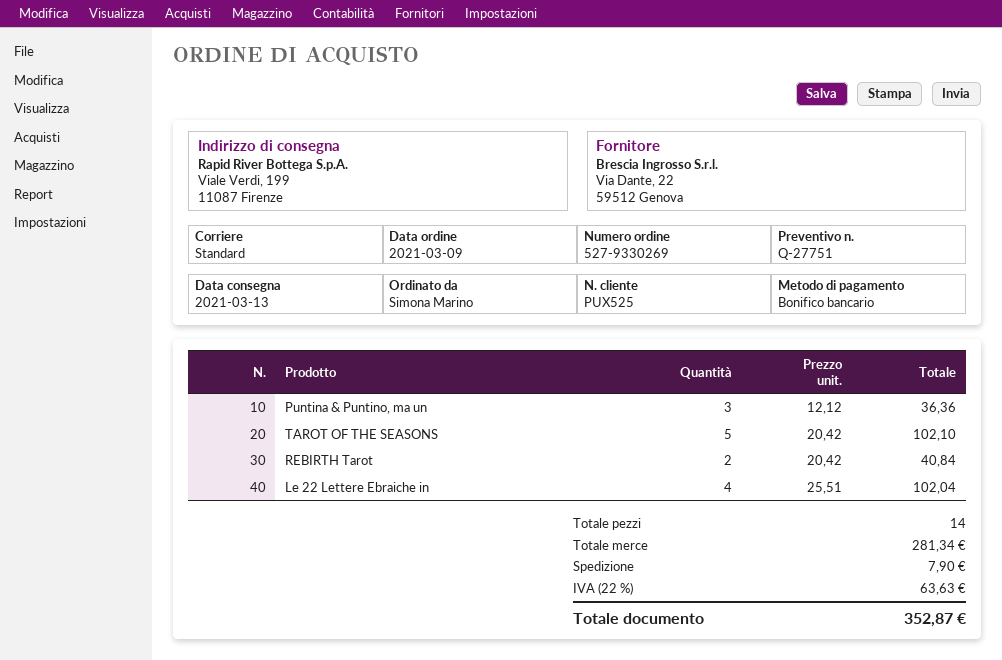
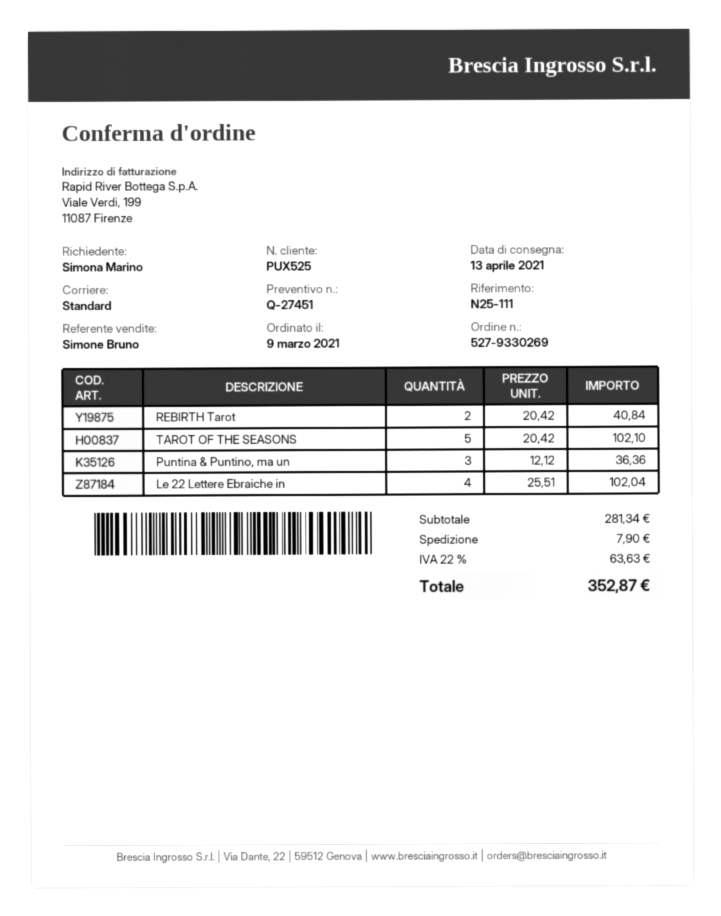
quote number: Q-27751 -> Q-27451
delivery date: 2021-03-13 -> 2021-04-13

